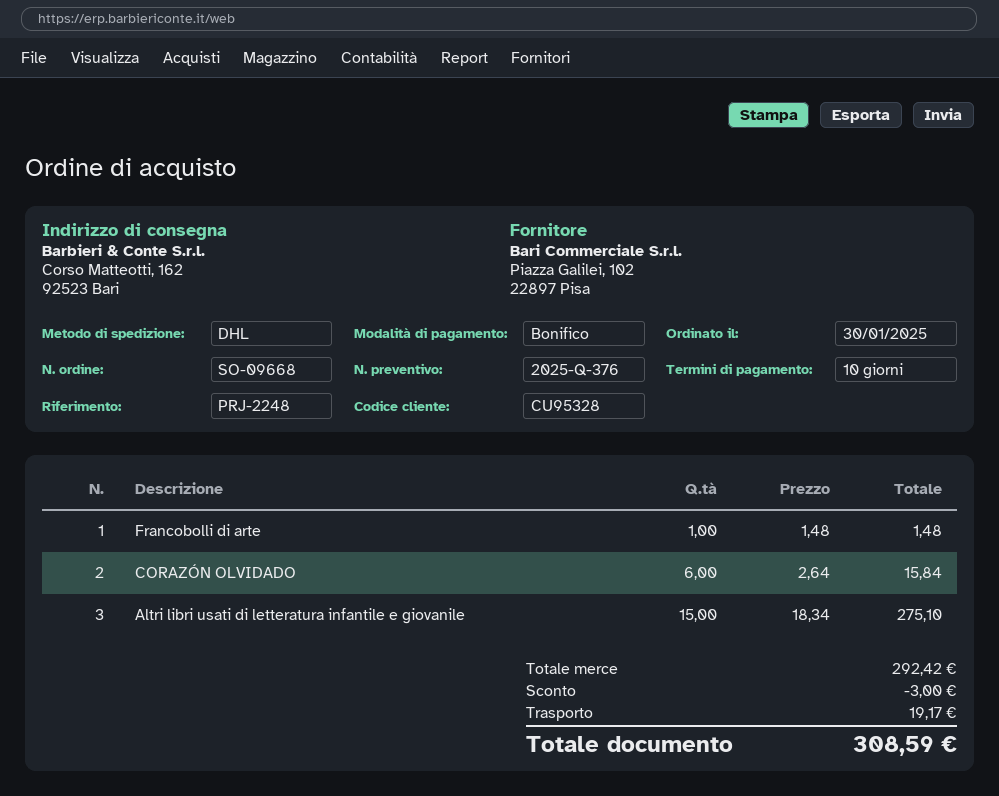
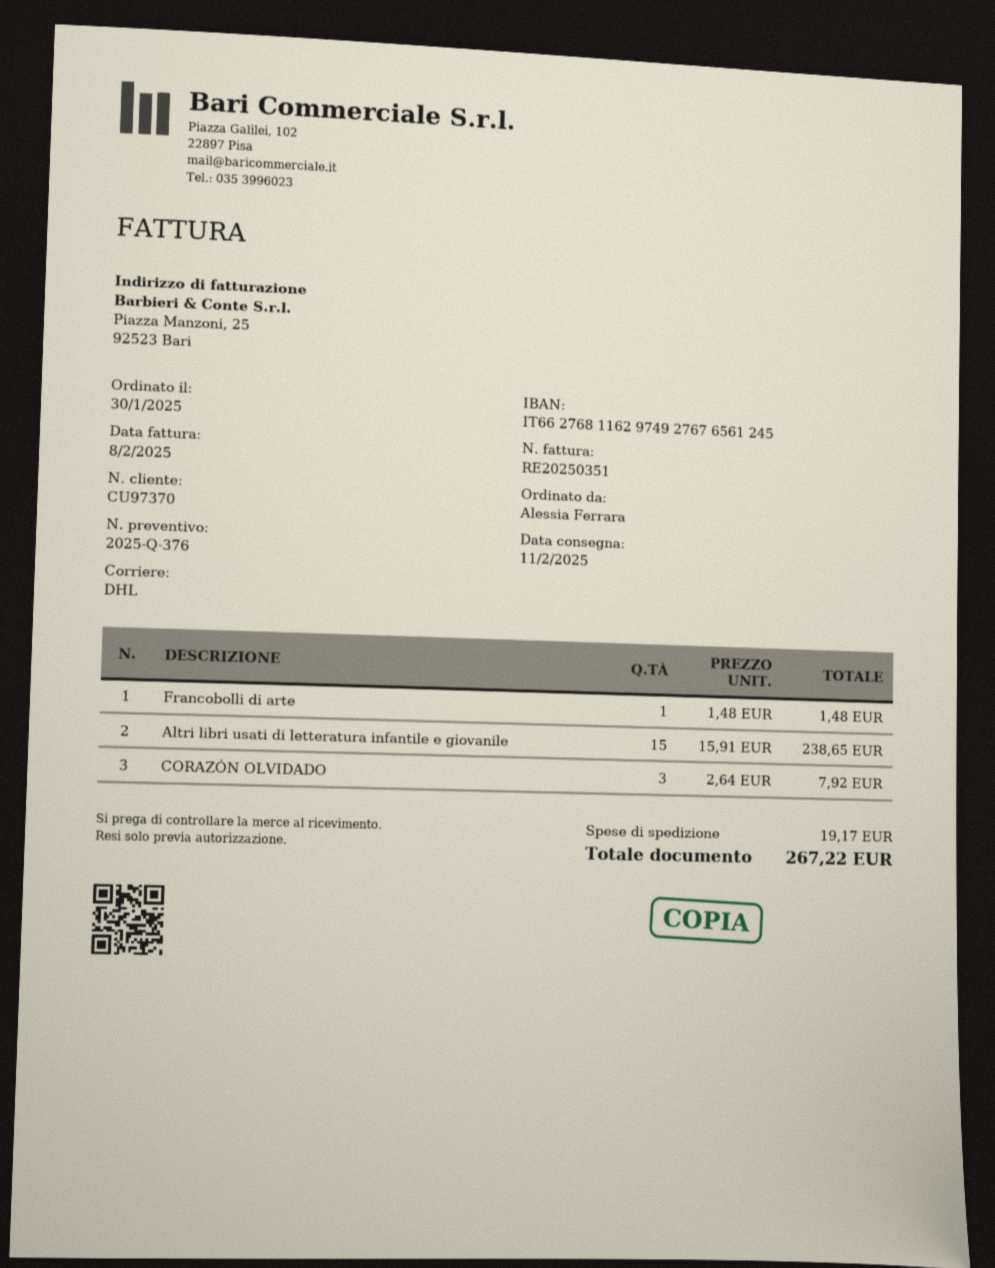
customer number: CU95328 -> CU97370
CORAZÓN OLVIDADO: 6 x 2.64 = 15.84 -> 3 x 2.64 = 7.92
Altri libri usati di letteratura infantile e giovanile: 15 x 18.34 = 275.10 -> 15 x 15.91 = 238.65
discount: 3.00 -> none
total: 308.59 -> 267.22

